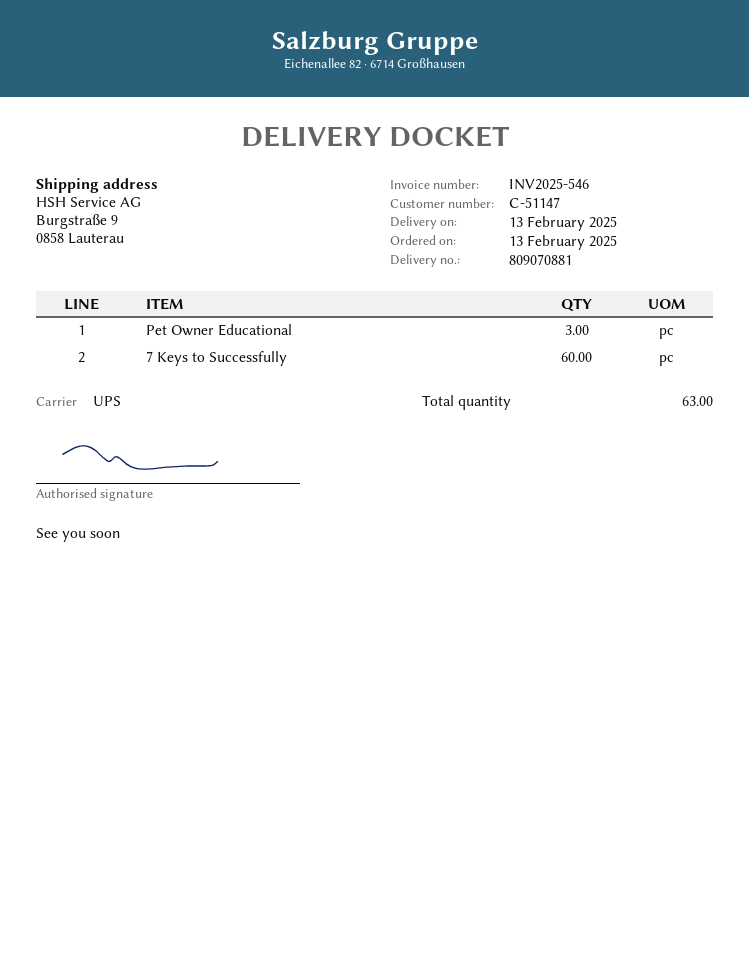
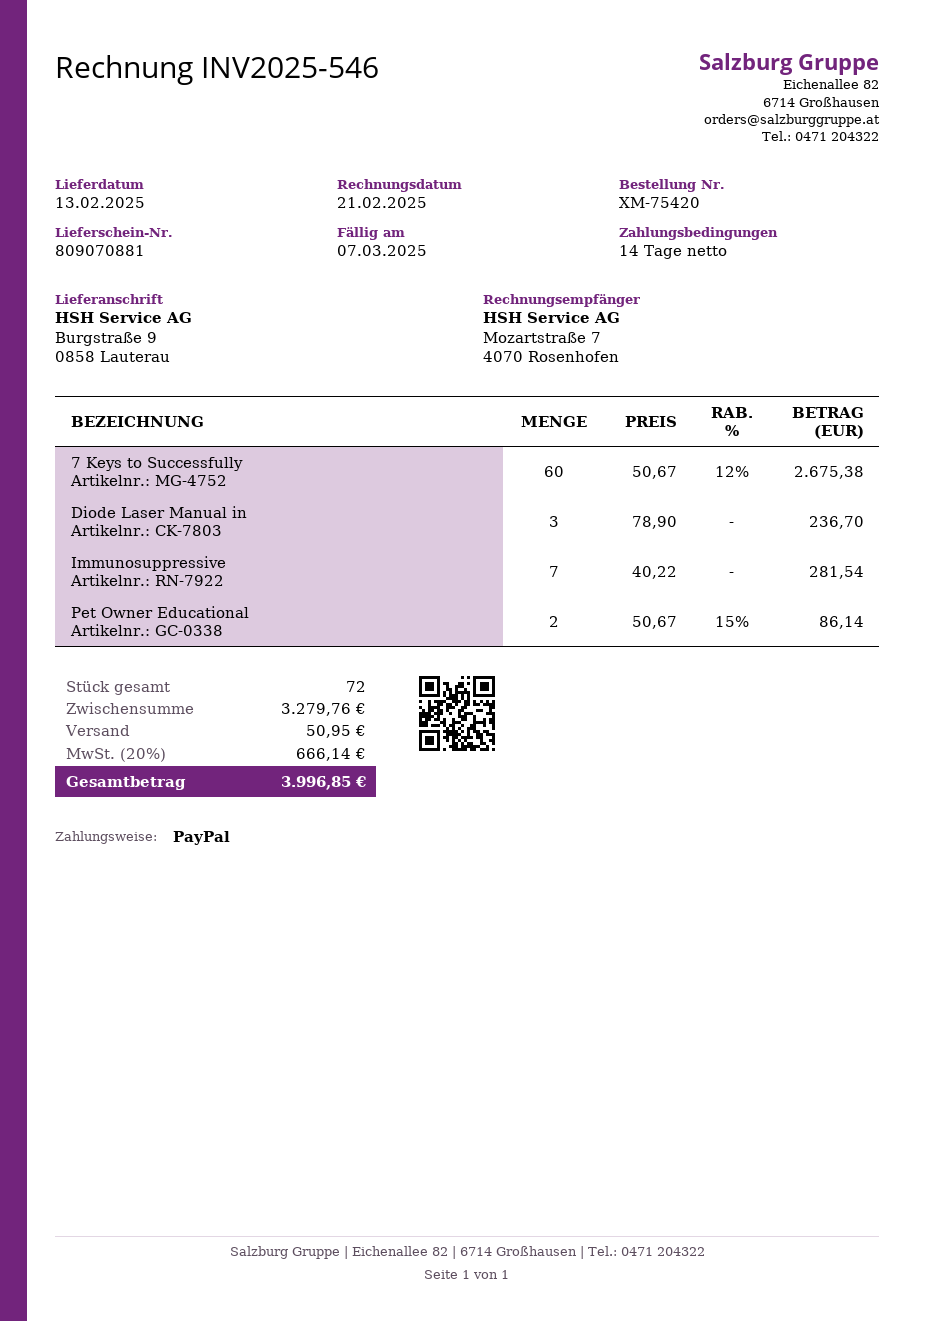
Pet Owner Educational: 3 -> 2
Diode Laser Manual in: none -> 3
Immunosuppressive: none -> 7
total quantity: 63 -> 72

